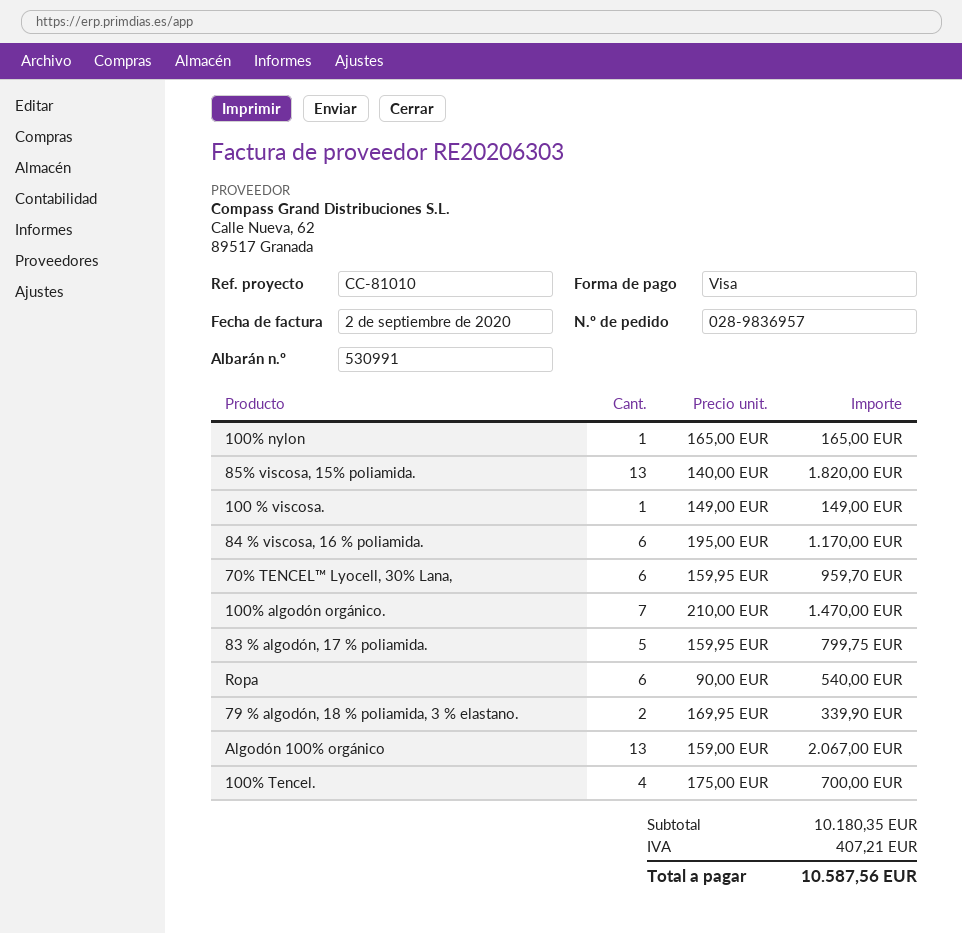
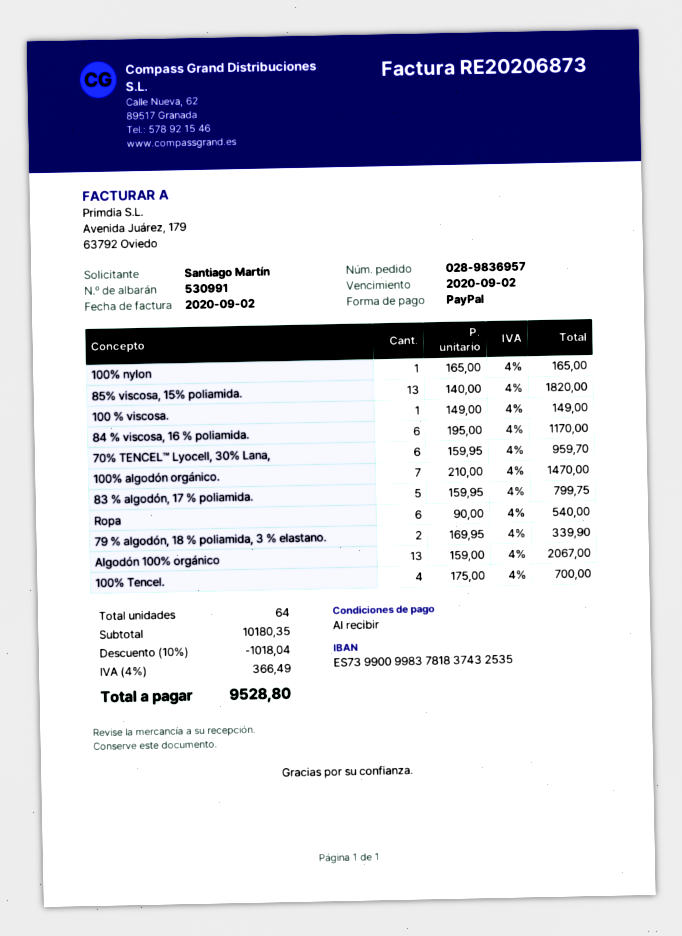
invoice number: RE20206303 -> RE20206873
payment method: Visa -> PayPal
discount: none -> 10% = 1018.04
tax: 407.21 -> 366.49
total: 10587.56 -> 9528.80

